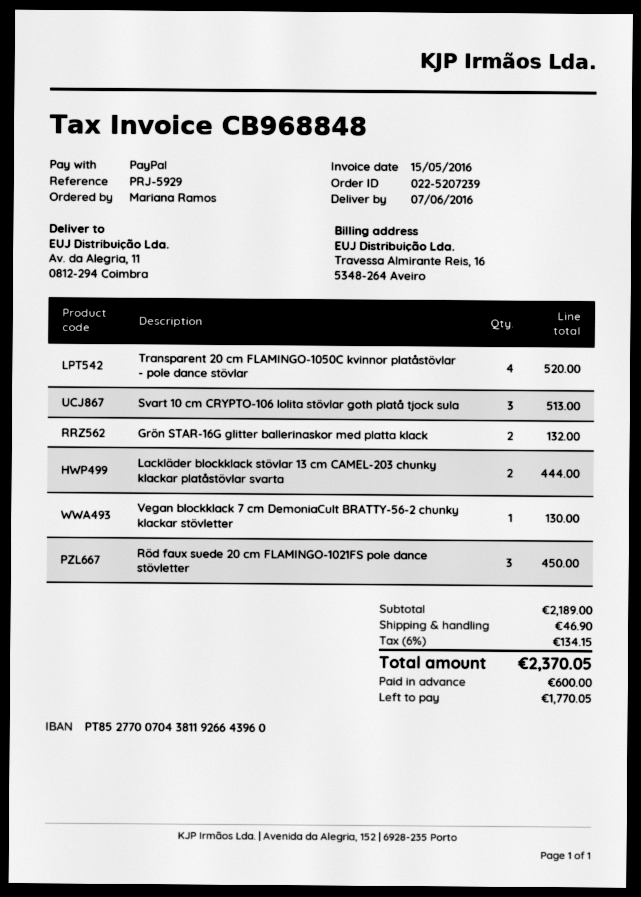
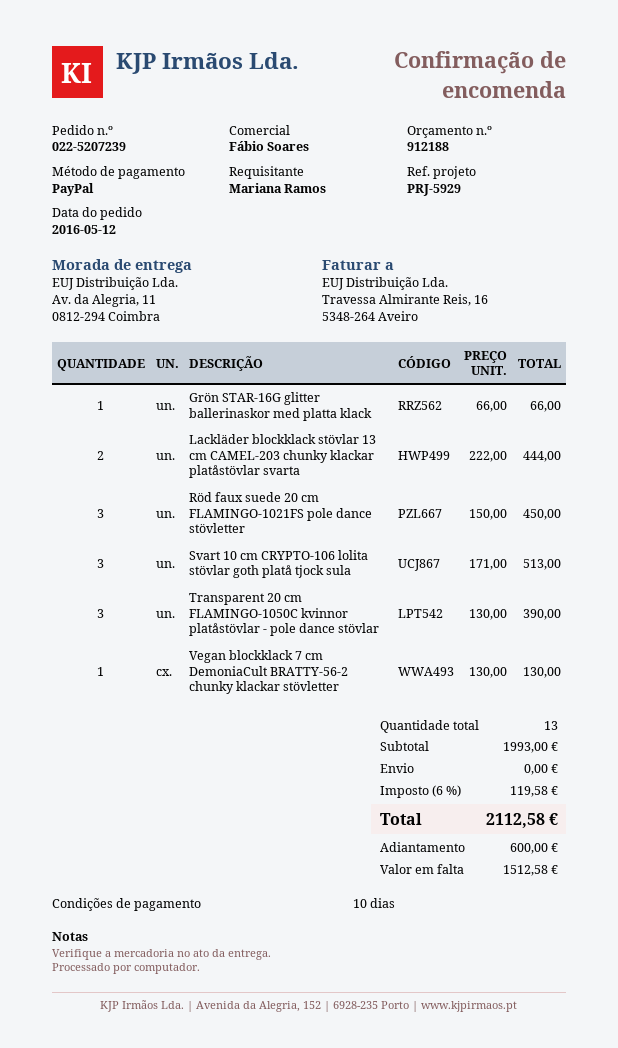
Transparent 20 cm FLAMINGO-1050C kvinnor platåstövlar - pole dance stövlar: 4 for 520.00 -> 3 for 390.00
Grön STAR-16G glitter ballerinaskor med platta klack: 2 for 132.00 -> 1 for 66.00
subtotal: 2189.00 -> 1993.00
shipping: 46.90 -> 0.00
tax: 6% = 134.15 -> 6% = 119.58
total: 2370.05 -> 2112.58
balance: 1770.05 -> 1512.58

